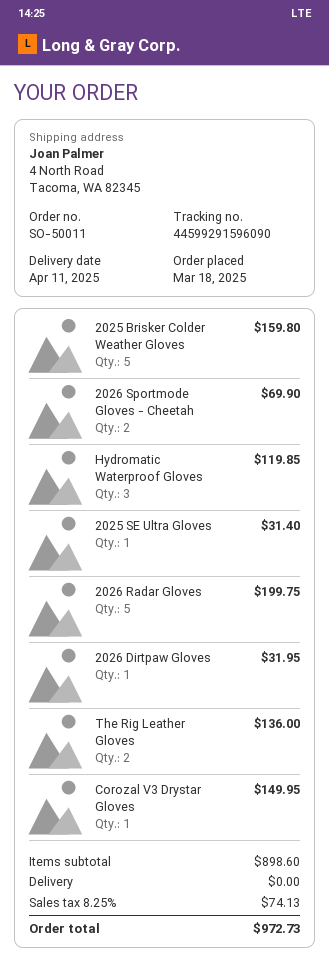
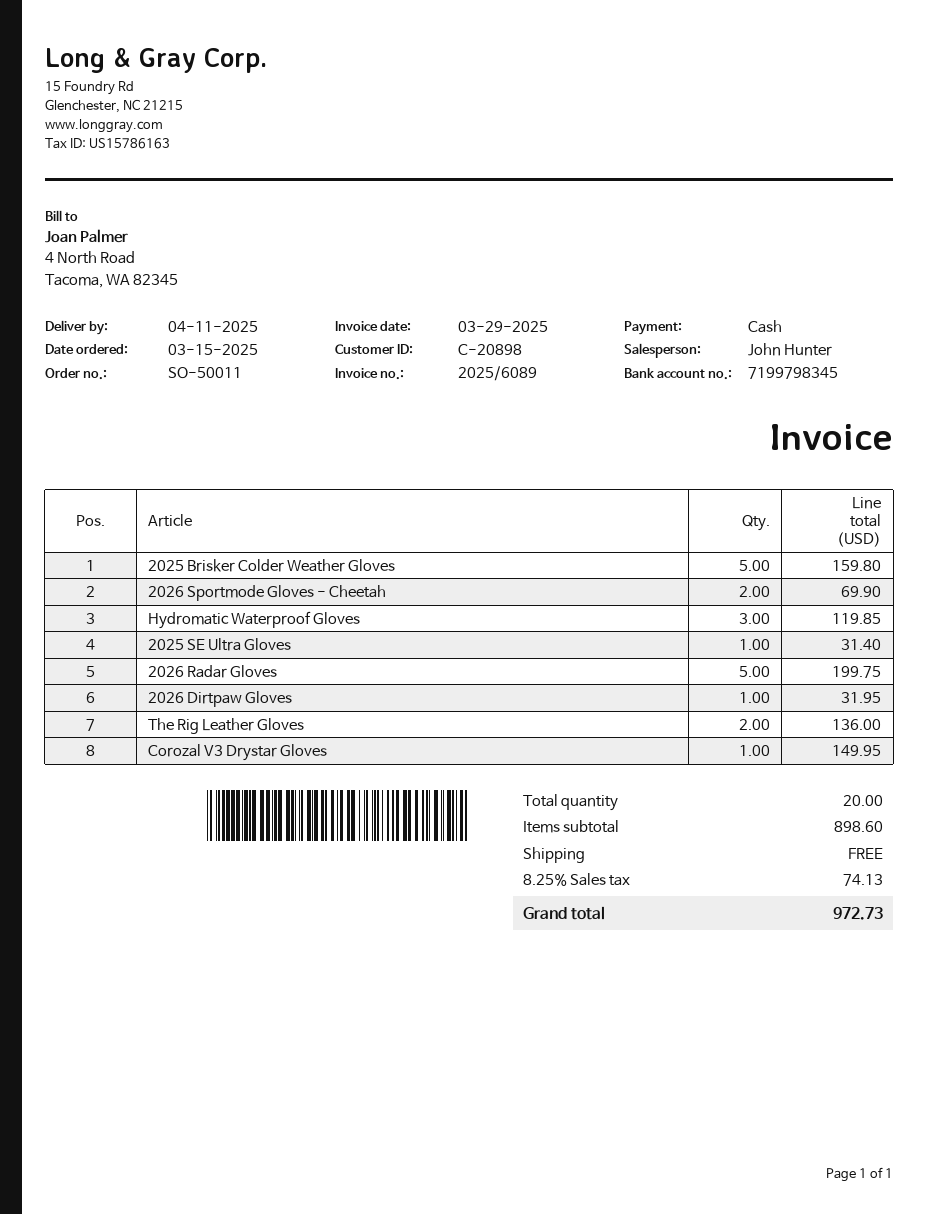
order date: 2025-03-18 -> 2025-03-15

